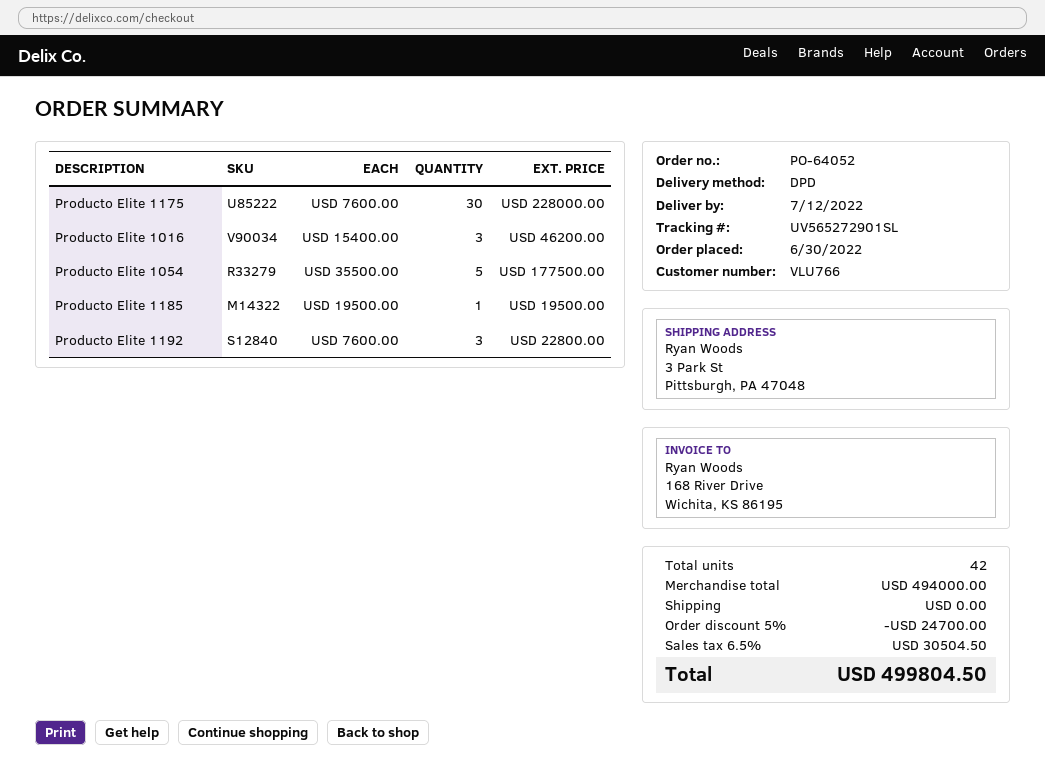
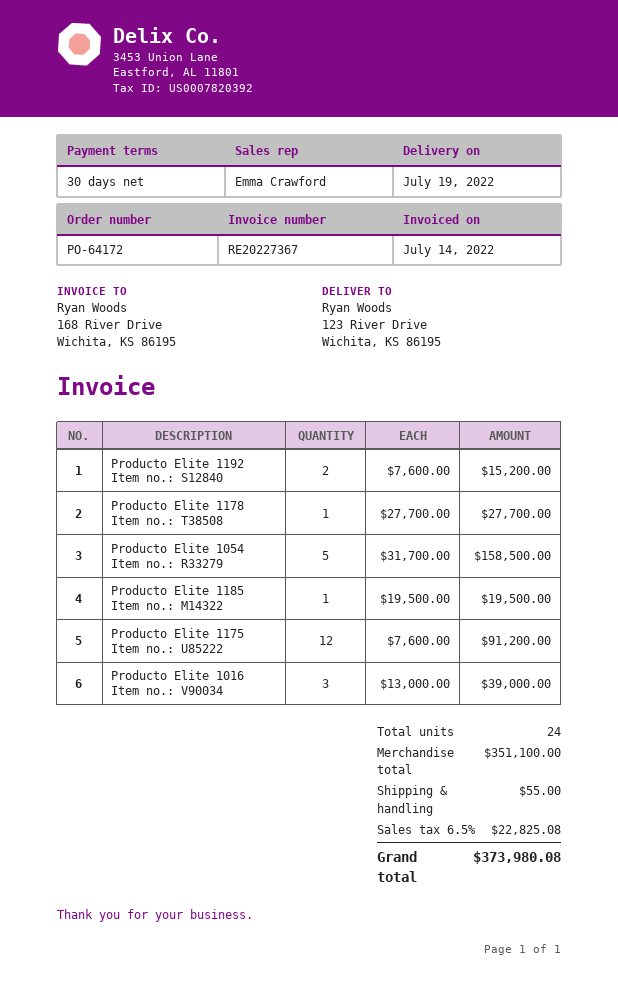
order number: PO-64052 -> PO-64172
delivery date: 2022-07-12 -> 2022-07-19
ship to: 3 Park St, Pittsburgh, PA 47048 -> 123 River Drive, Wichita, KS 86195
Producto Elite 1175: 30 x 7600.00 = 228000.00 -> 12 x 7600.00 = 91200.00
Producto Elite 1016: 3 x 15400.00 = 46200.00 -> 3 x 13000.00 = 39000.00
Producto Elite 1054: 5 x 35500.00 = 177500.00 -> 5 x 31700.00 = 158500.00
Producto Elite 1192: 3 x 7600.00 = 22800.00 -> 2 x 7600.00 = 15200.00
Producto Elite 1178: none -> 1 x 27700.00 = 27700.00
total quantity: 42 -> 24
subtotal: 494000.00 -> 351100.00
discount: 5% = 24700.00 -> none
shipping: 0.00 -> 55.00
tax: 6.5% = 30504.50 -> 6.5% = 22825.08
total: 499804.50 -> 373980.08

